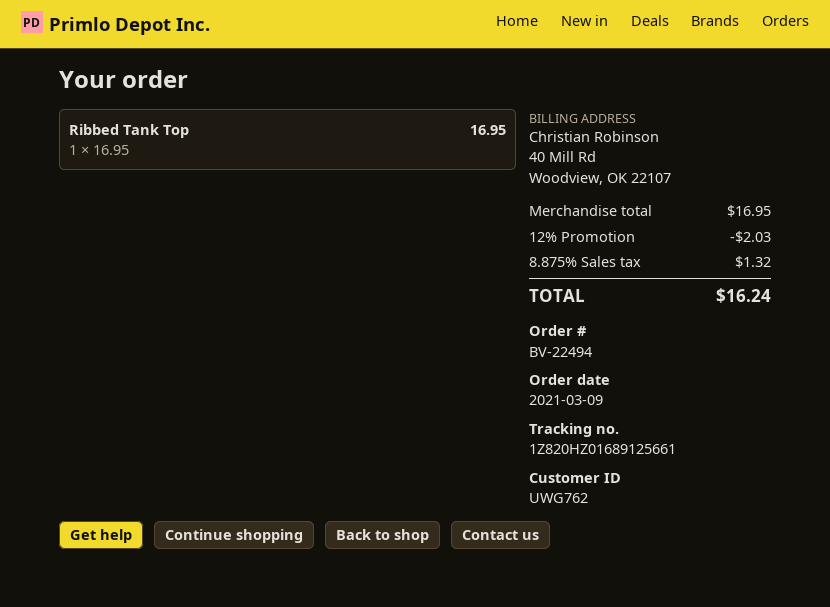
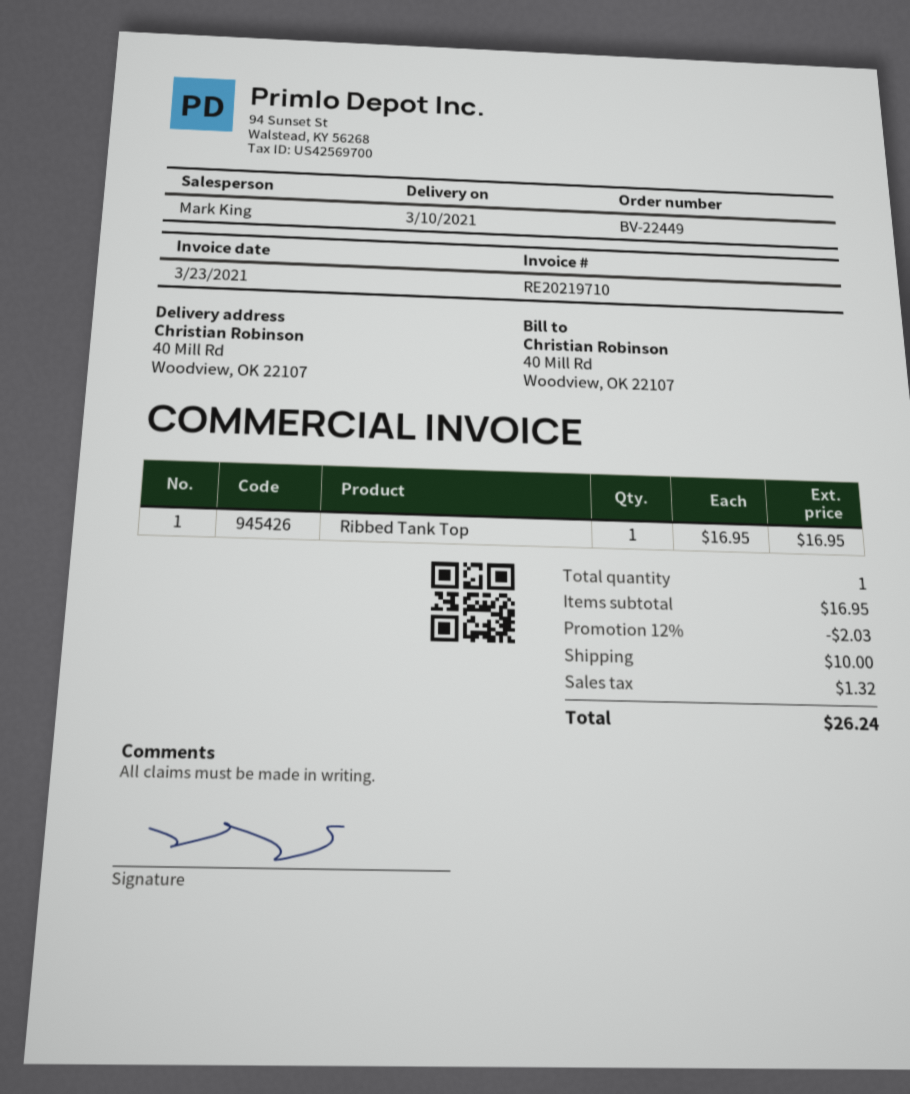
order number: BV-22494 -> BV-22449
shipping: none -> 10.00
total: 16.24 -> 26.24

